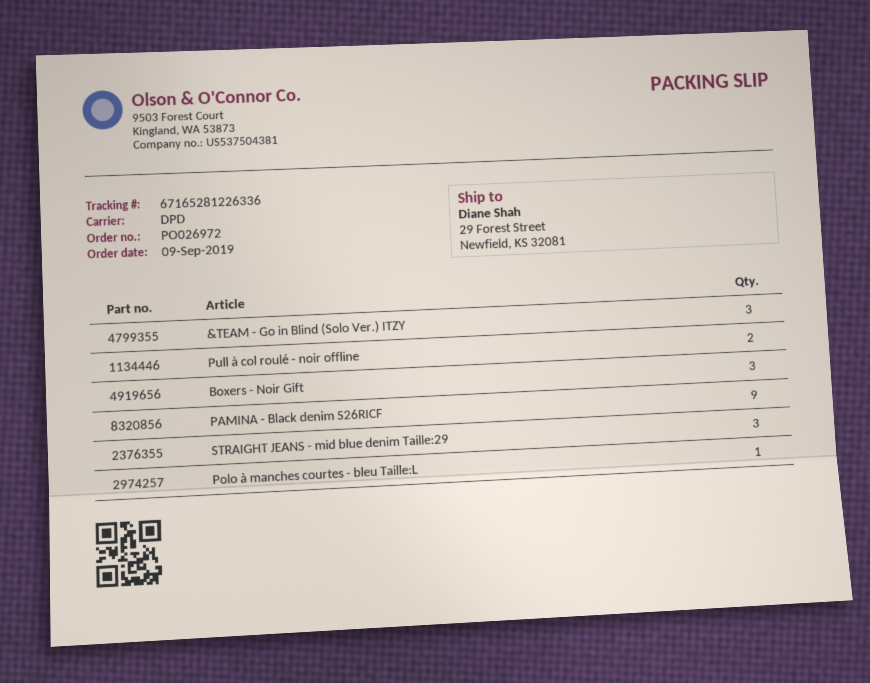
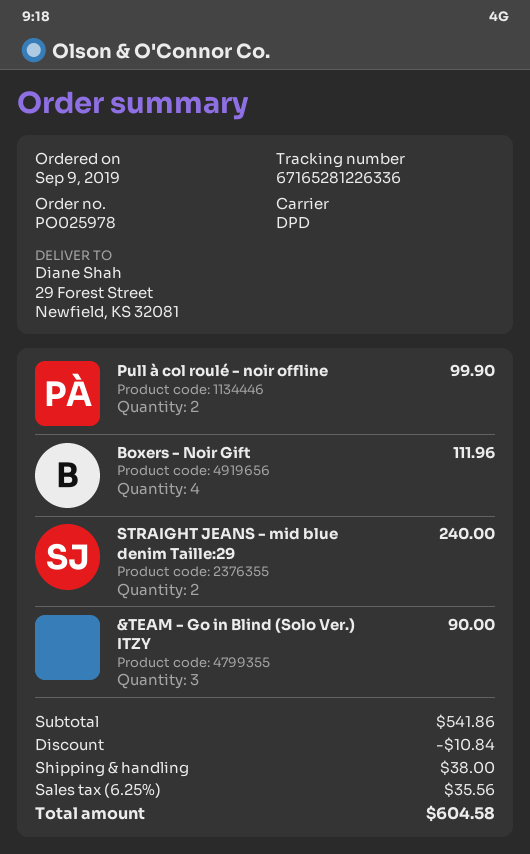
order number: PO026972 -> PO025978
Boxers - Noir Gift: 3 -> 4
PAMINA - Black denim S26RICF: 9 -> none
STRAIGHT JEANS - mid blue denim Taille:29: 3 -> 2
Polo à manches courtes - bleu Taille:L: 1 -> none

